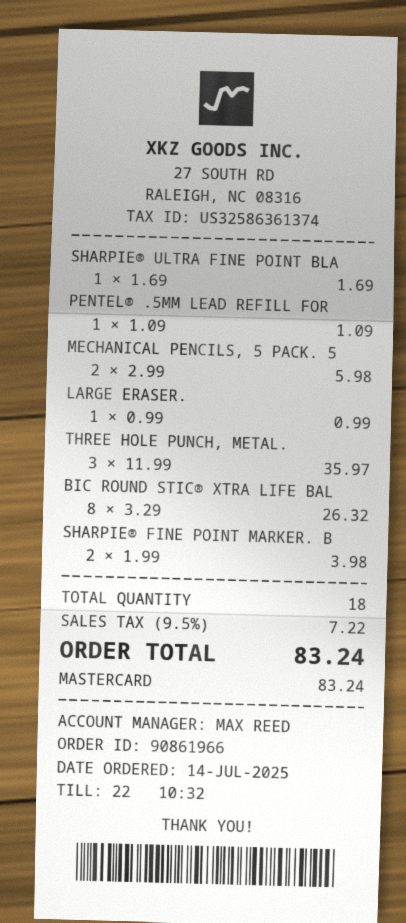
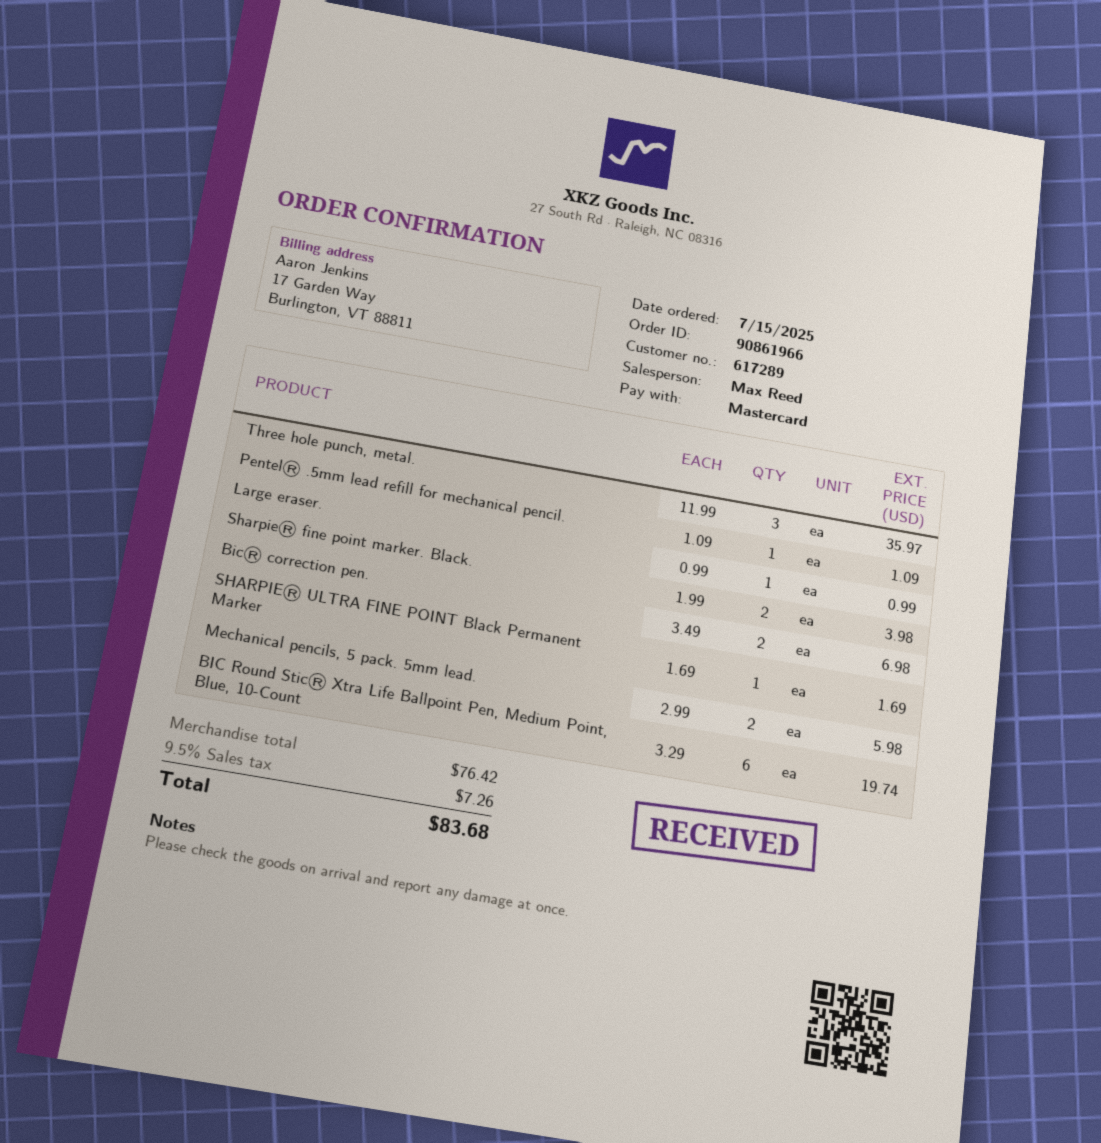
order date: 2025-07-14 -> 2025-07-15
BIC ROUND STIC® XTRA LIFE BAL: 8 x 3.29 = 26.32 -> 6 x 3.29 = 19.74
Bic® correction pen.: none -> 2 x 3.49 = 6.98
tax: 9.5% = 7.22 -> 9.5% = 7.26
total: 83.24 -> 83.68

